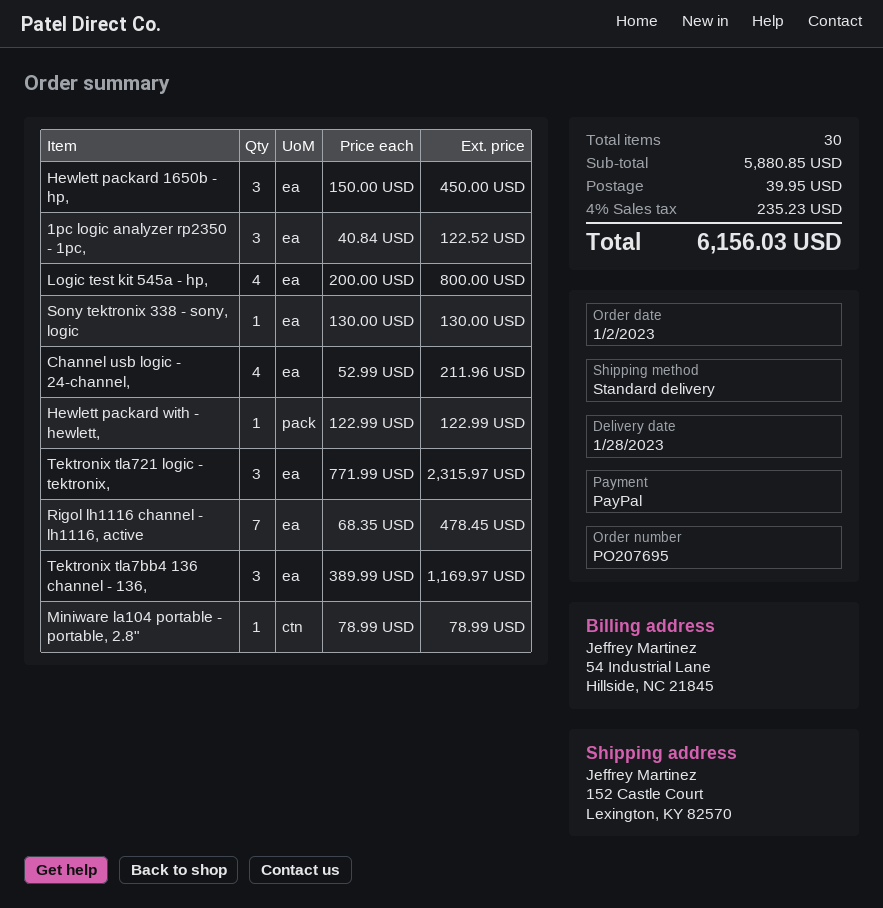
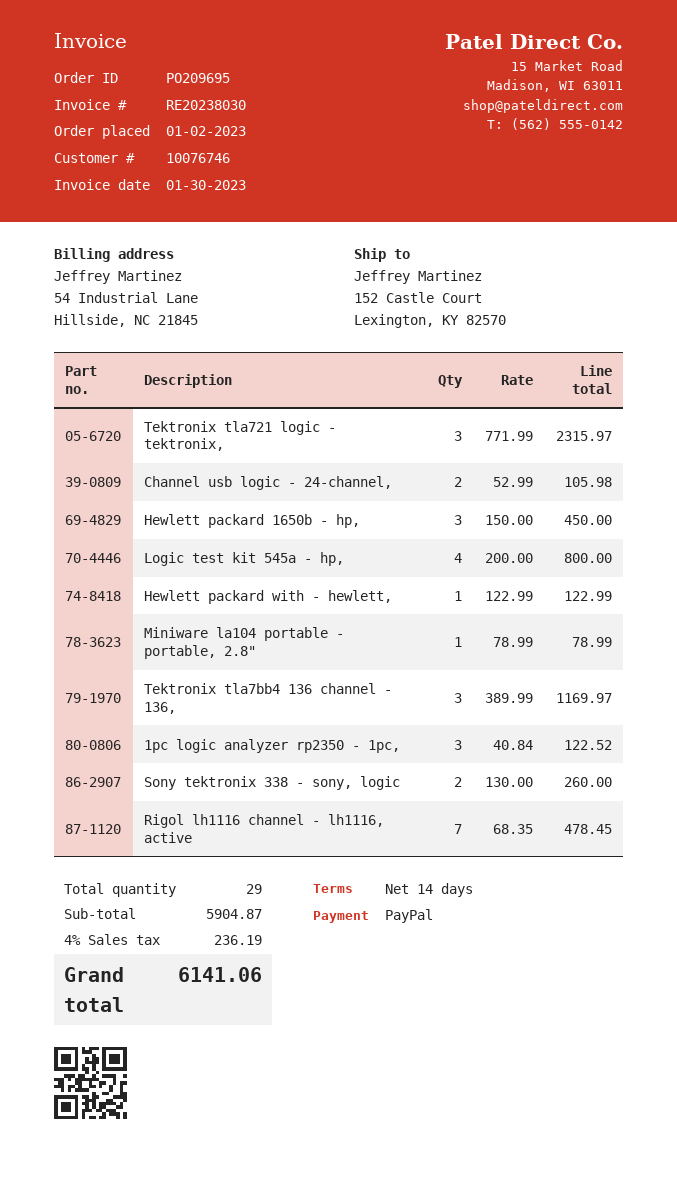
order number: PO207695 -> PO209695
Sony tektronix 338 - sony, logic: 1 x 130.00 = 130.00 -> 2 x 130.00 = 260.00
Channel usb logic - 24‑channel,: 4 x 52.99 = 211.96 -> 2 x 52.99 = 105.98
total quantity: 30 -> 29
subtotal: 5880.85 -> 5904.87
shipping: 39.95 -> none
tax: 4% = 235.23 -> 4% = 236.19
total: 6156.03 -> 6141.06

